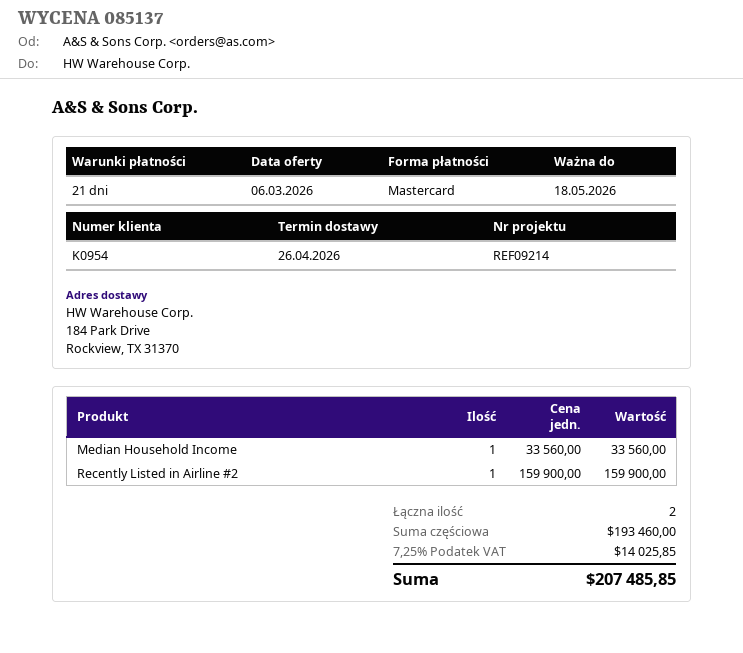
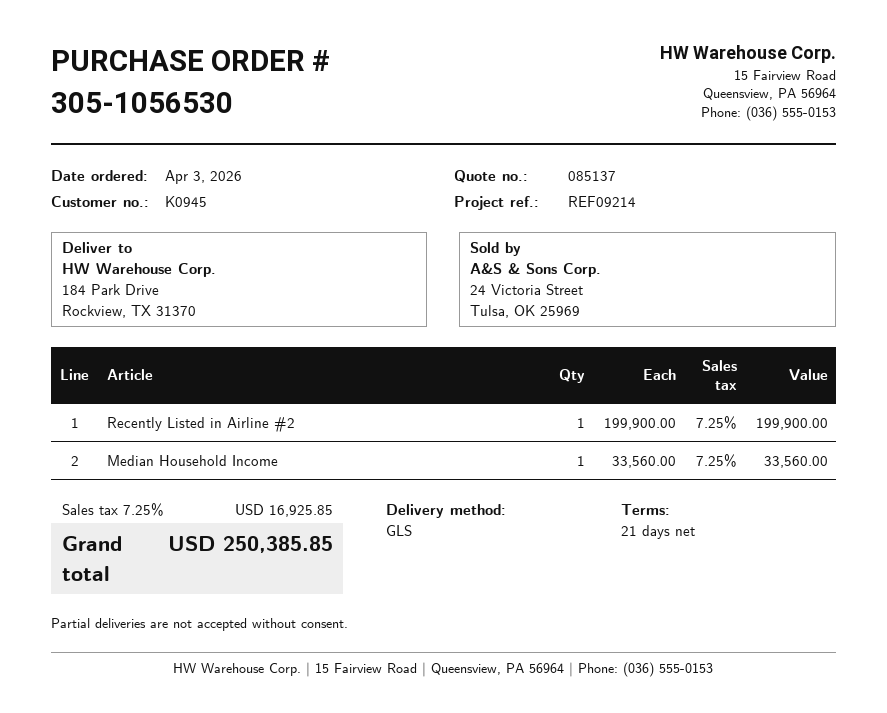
customer number: K0954 -> K0945
Recently Listed in Airline #2: 1 x 159900.00 = 159900.00 -> 1 x 199900.00 = 199900.00
tax: 7.25% = 14025.85 -> 7.25% = 16925.85
total: 207485.85 -> 250385.85

